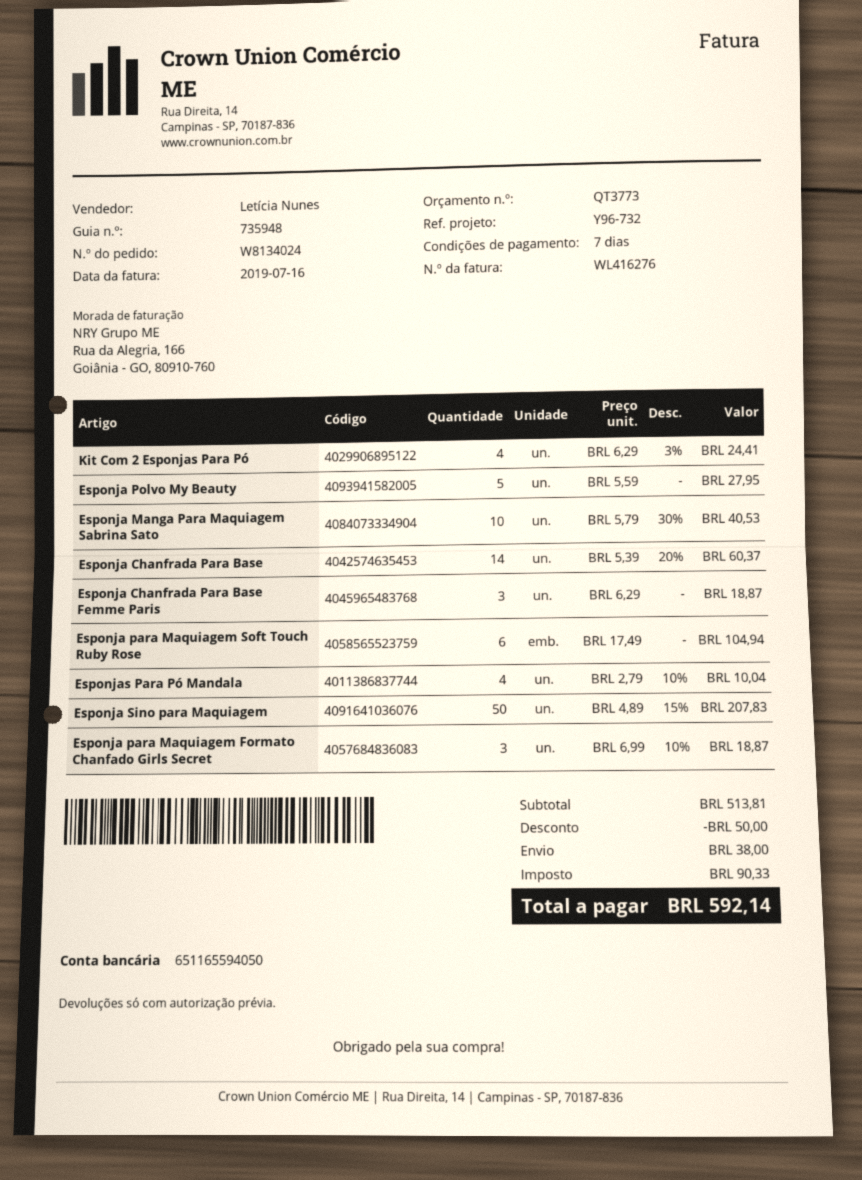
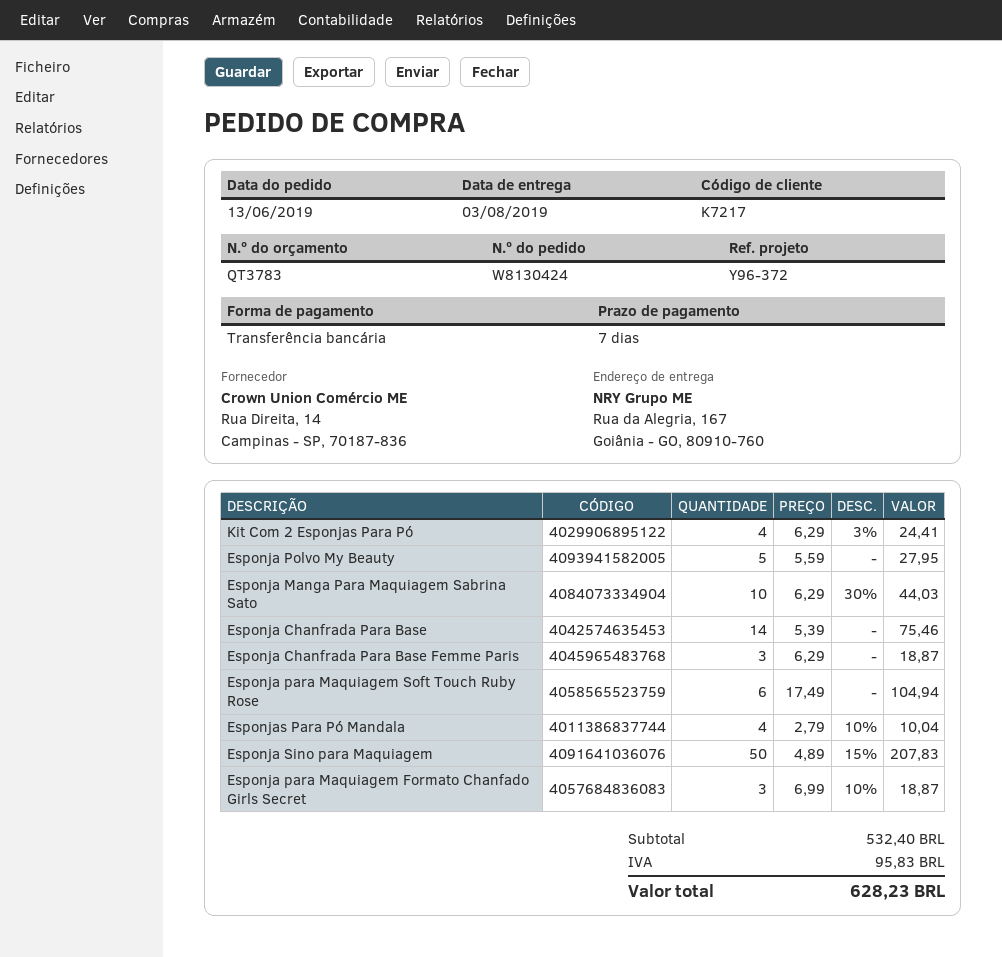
quote number: QT3773 -> QT3783
order number: W8134024 -> W8130424
reference: Y96-732 -> Y96-372
Esponja Manga Para Maquiagem Sabrina Sato: 10 x 5.79 - 30% = 40.53 -> 10 x 6.29 - 30% = 44.03
Esponja Chanfrada Para Base: 14 x 5.39 - 20% = 60.37 -> 14 x 5.39 = 75.46
subtotal: 513.81 -> 532.40
discount: 50.00 -> none
shipping: 38.00 -> none
tax: 90.33 -> 95.83
total: 592.14 -> 628.23

